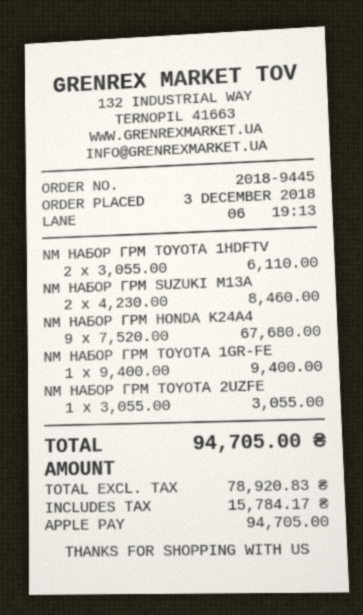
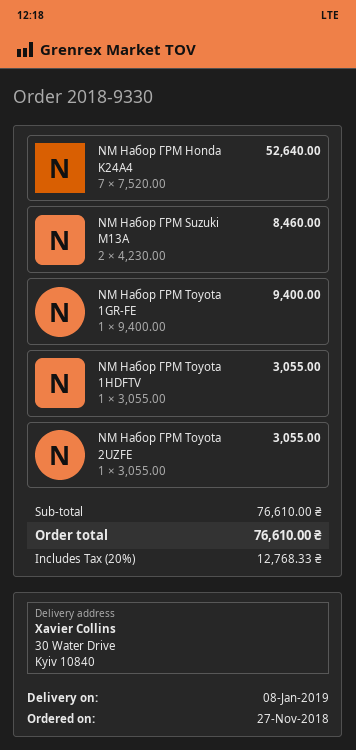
order number: 2018-9445 -> 2018-9330
order date: 2018-12-03 -> 2018-11-27
NM НАБОР ГРМ TOYOTA 1HDFTV: 2 x 3055.00 = 6110.00 -> 1 x 3055.00 = 3055.00
NM НАБОР ГРМ HONDA K24A4: 9 x 7520.00 = 67680.00 -> 7 x 7520.00 = 52640.00
tax: 15784.17 -> 12768.33
total: 94705.00 -> 76610.00

